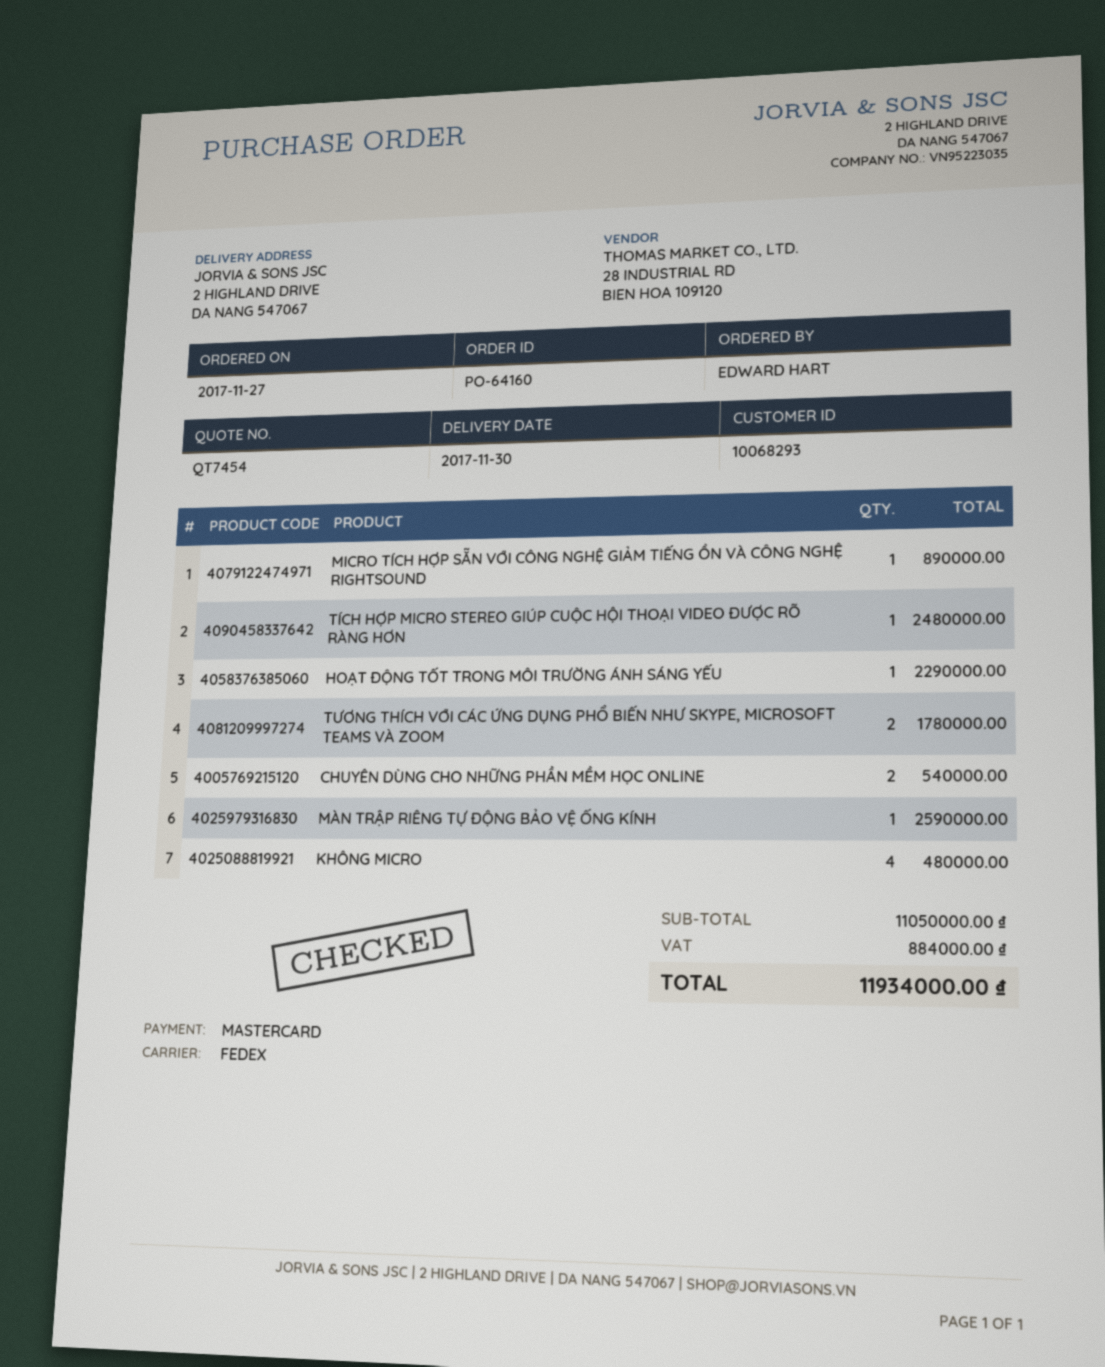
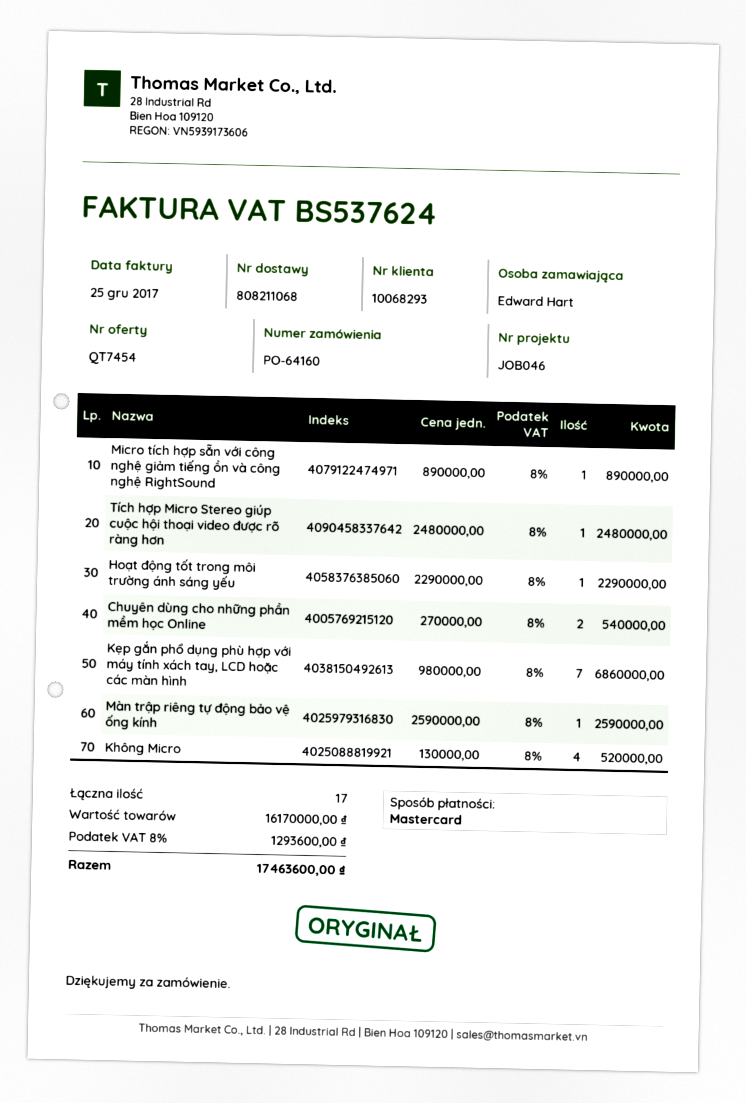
TƯƠNG THÍCH VỚI CÁC ỨNG DỤNG PHỔ BIẾN NHƯ SKYPE, MICROSOFT TEAMS VÀ ZOOM: 2 for 1780000.00 -> none
KHÔNG MICRO: 4 for 480000.00 -> 4 for 520000.00
Kẹp gắn phổ dụng phù hợp với máy tính xách tay, LCD hoặc các màn hình: none -> 7 for 6860000.00
subtotal: 11050000.00 -> 16170000.00
tax: 884000.00 -> 1293600.00
total: 11934000.00 -> 17463600.00

